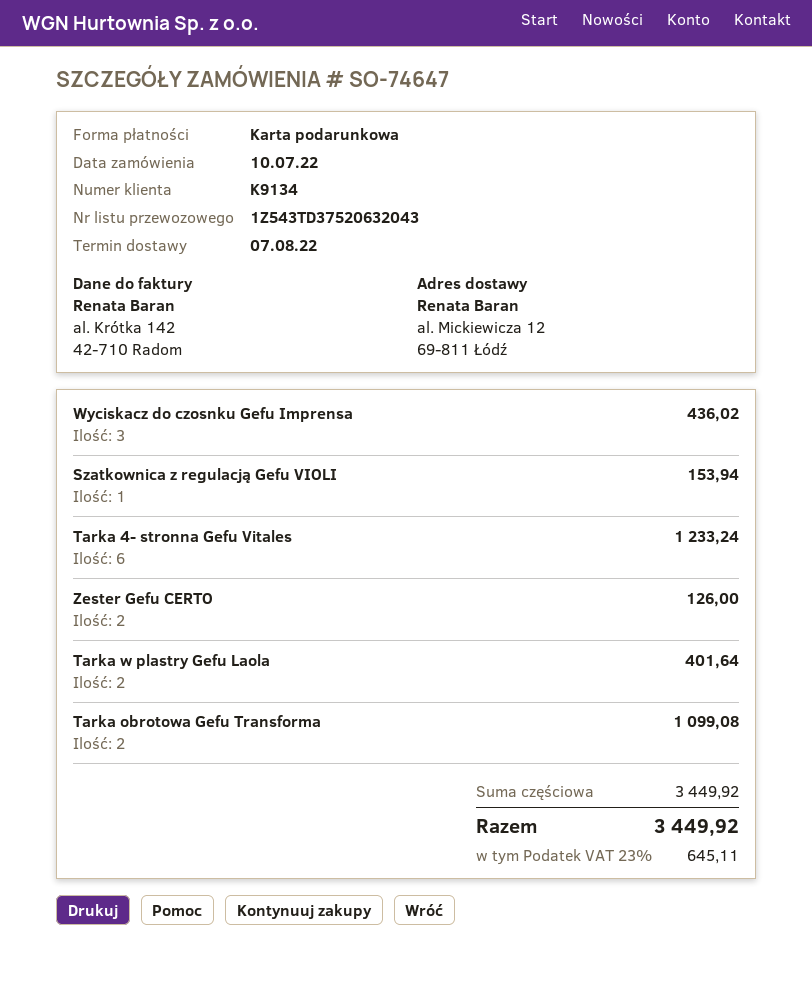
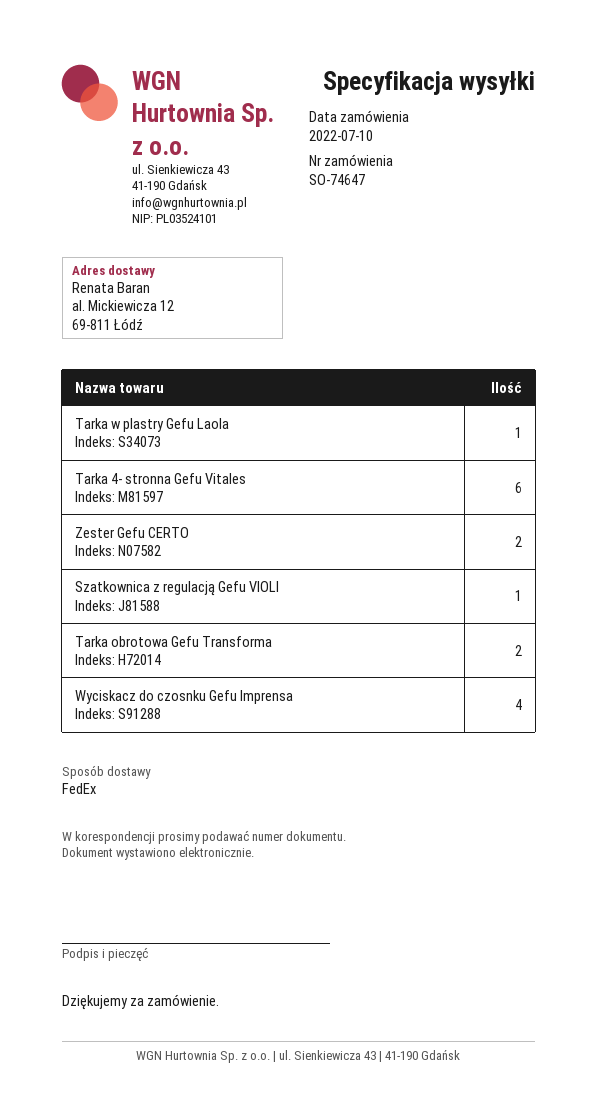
Wyciskacz do czosnku Gefu Imprensa: 3 -> 4
Tarka w plastry Gefu Laola: 2 -> 1

